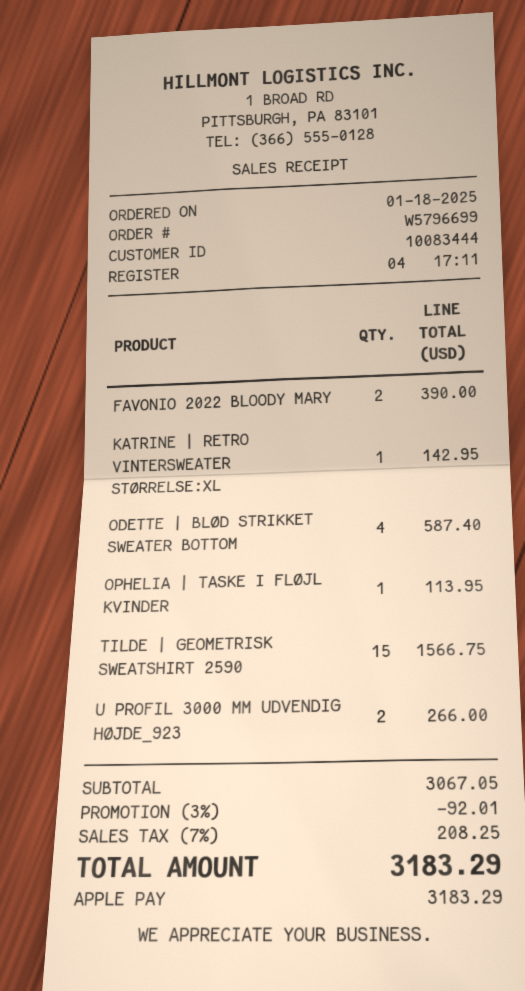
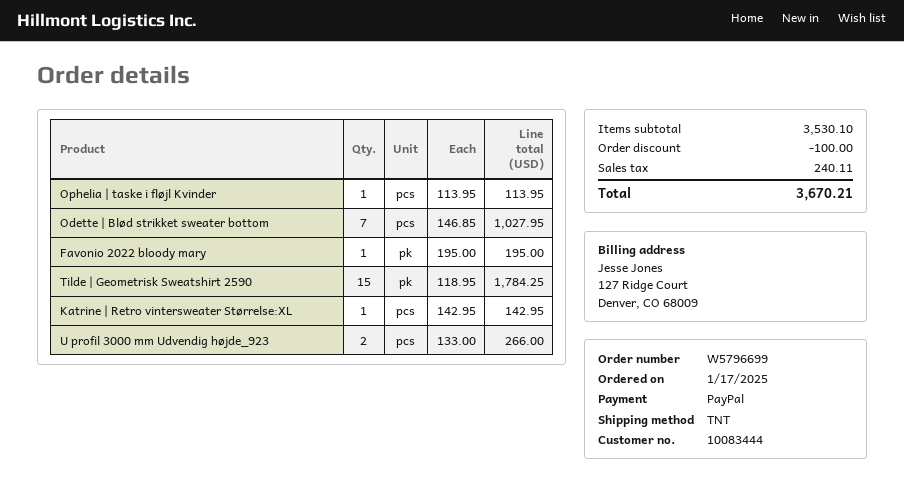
order date: 2025-01-18 -> 2025-01-17
payment method: Apple Pay -> PayPal
FAVONIO 2022 BLOODY MARY: 2 for 390.00 -> 1 for 195.00
ODETTE | BLØD STRIKKET SWEATER BOTTOM: 4 for 587.40 -> 7 for 1027.95
TILDE | GEOMETRISK SWEATSHIRT 2590: 15 for 1566.75 -> 15 for 1784.25
subtotal: 3067.05 -> 3530.10
discount: 92.01 -> 100.00
tax: 208.25 -> 240.11
total: 3183.29 -> 3670.21

